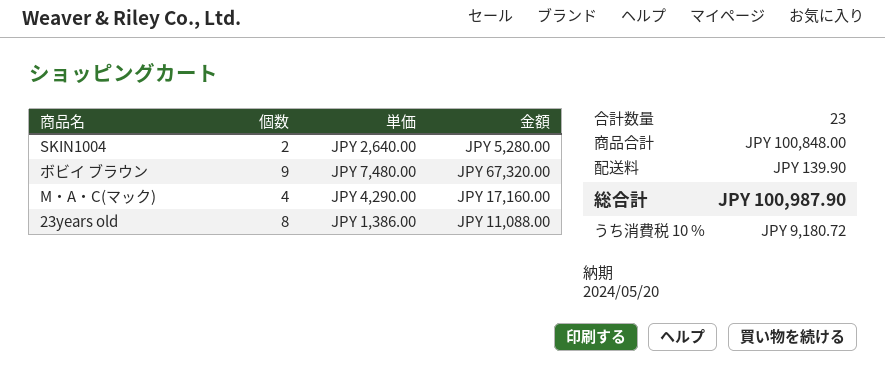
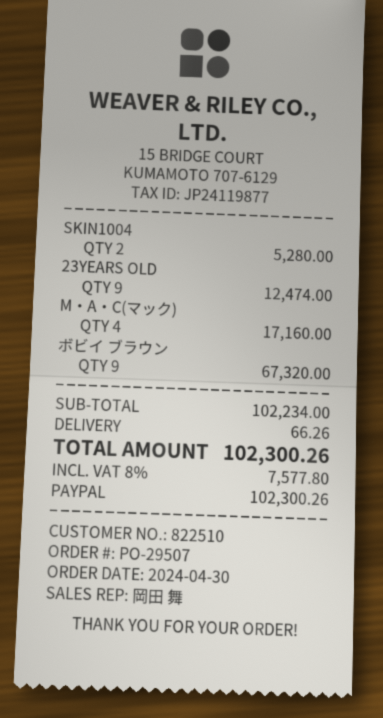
23years old: 8 for 11088.00 -> 9 for 12474.00
subtotal: 100848.00 -> 102234.00
shipping: 139.90 -> 66.26
tax: 10% = 9180.72 -> 8% = 7577.80
total: 100987.90 -> 102300.26

